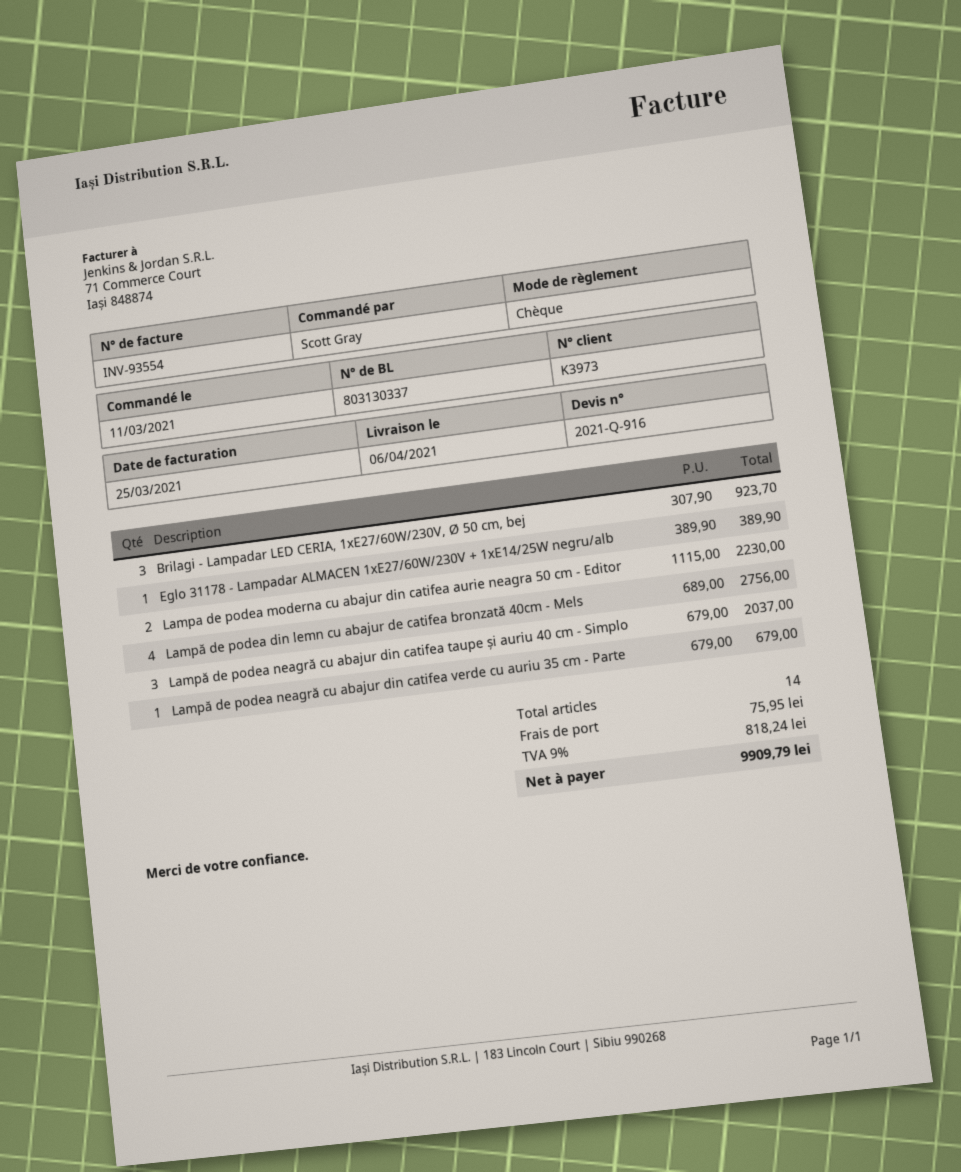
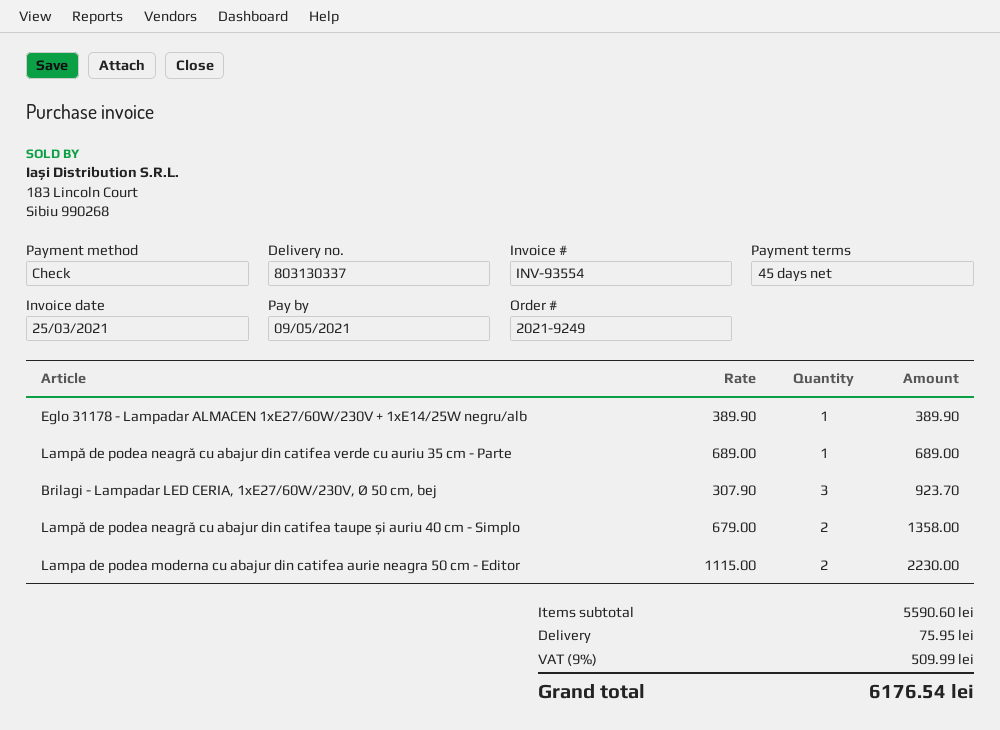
Lampă de podea din lemn cu abajur de catifea bronzată 40cm - Mels: 4 x 689.00 = 2756.00 -> none
Lampă de podea neagră cu abajur din catifea taupe și auriu 40 cm - Simplo: 3 x 679.00 = 2037.00 -> 2 x 679.00 = 1358.00
Lampă de podea neagră cu abajur din catifea verde cu auriu 35 cm - Parte: 1 x 679.00 = 679.00 -> 1 x 689.00 = 689.00
tax: 9% = 818.24 -> 9% = 509.99
total: 9909.79 -> 6176.54

